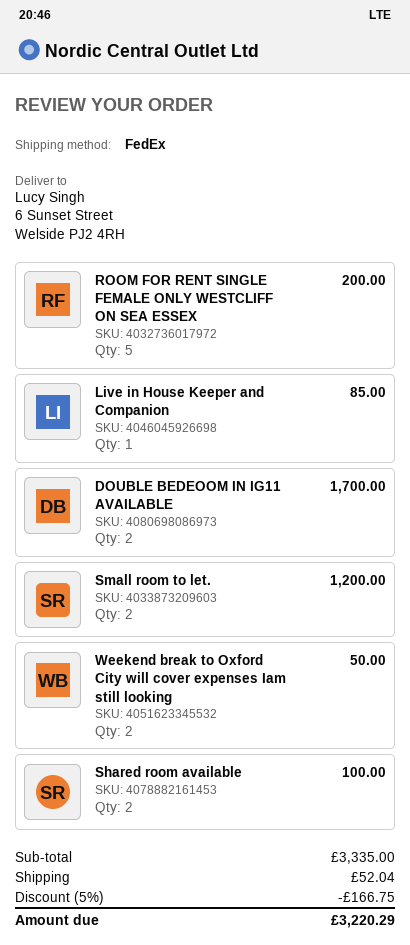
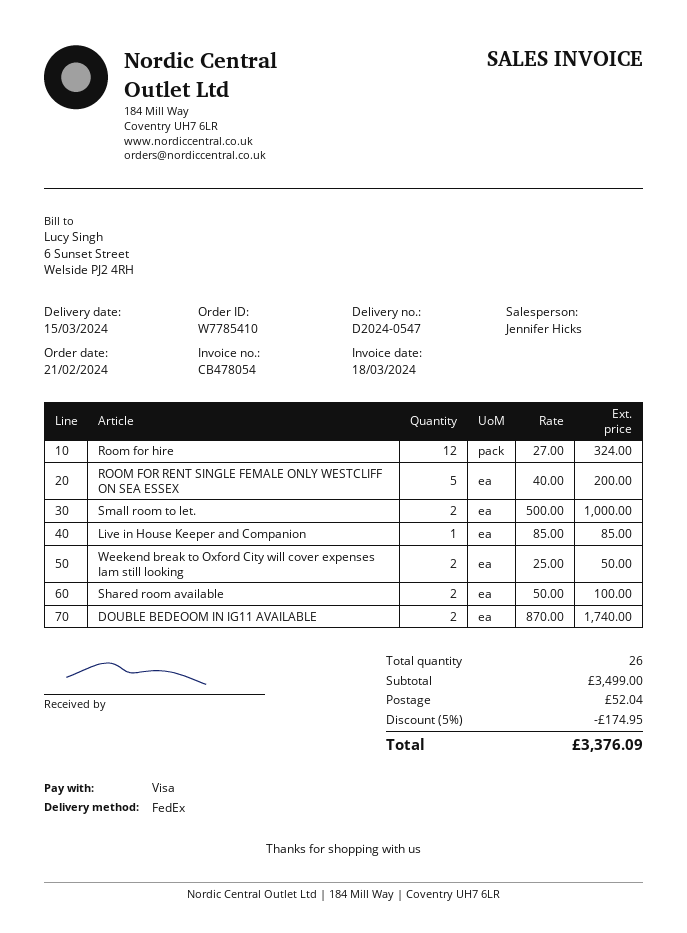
DOUBLE BEDEOOM IN IG11 AVAILABLE: 2 for 1700.00 -> 2 for 1740.00
Small room to let.: 2 for 1200.00 -> 2 for 1000.00
Room for hire: none -> 12 for 324.00
subtotal: 3335.00 -> 3499.00
discount: 5% = 166.75 -> 5% = 174.95
total: 3220.29 -> 3376.09

